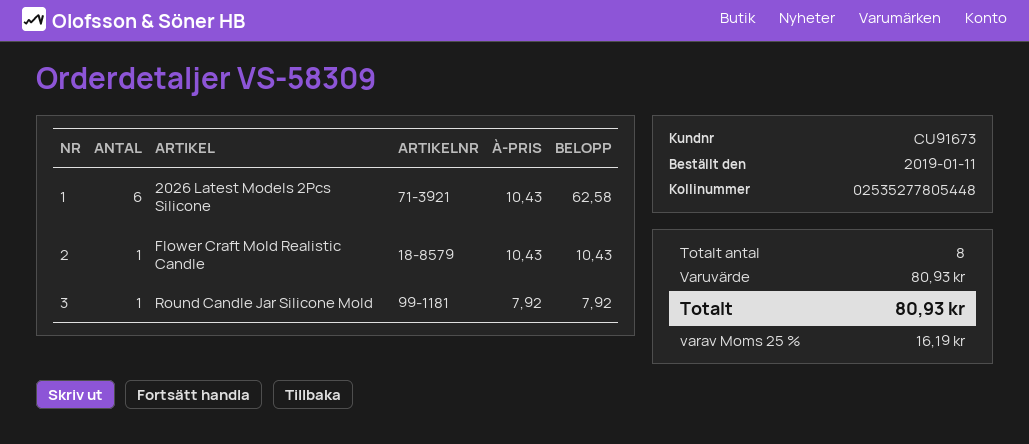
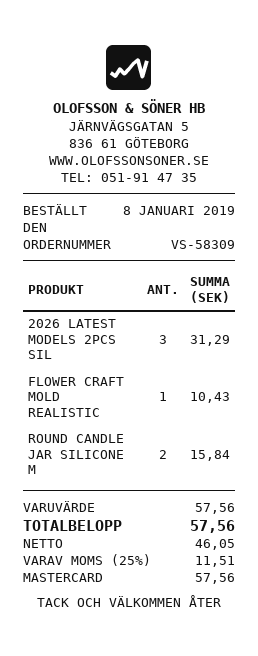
order date: 2019-01-11 -> 2019-01-08
2026 Latest Models 2Pcs Silicone: 6 for 62.58 -> 3 for 31.29
Round Candle Jar Silicone Mold: 1 for 7.92 -> 2 for 15.84
subtotal: 80.93 -> 57.56
tax: 25% = 16.19 -> 25% = 11.51
total: 80.93 -> 57.56

